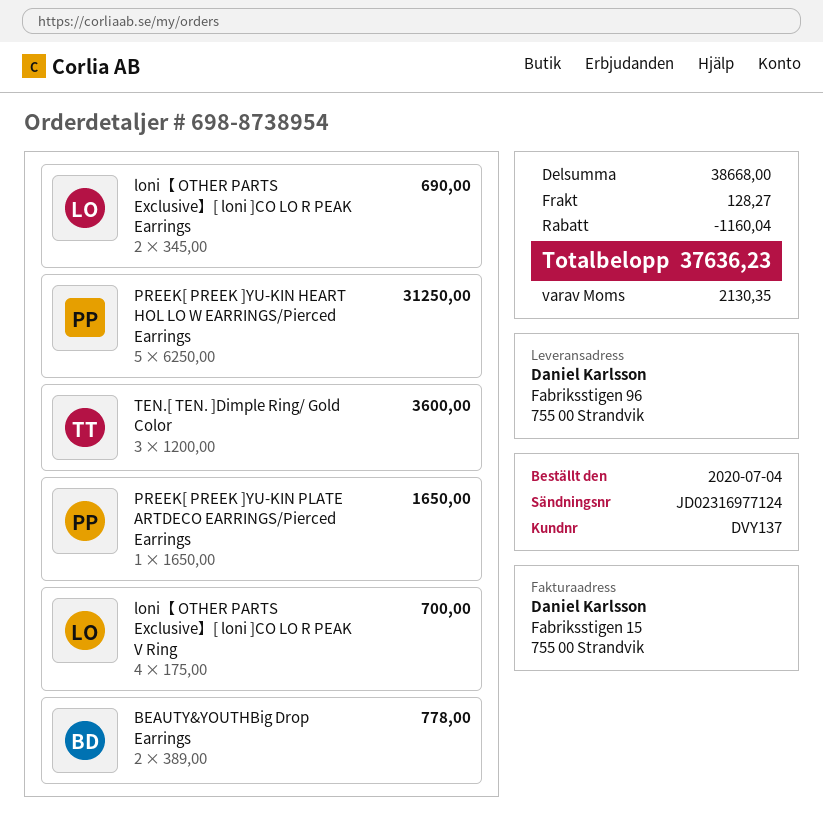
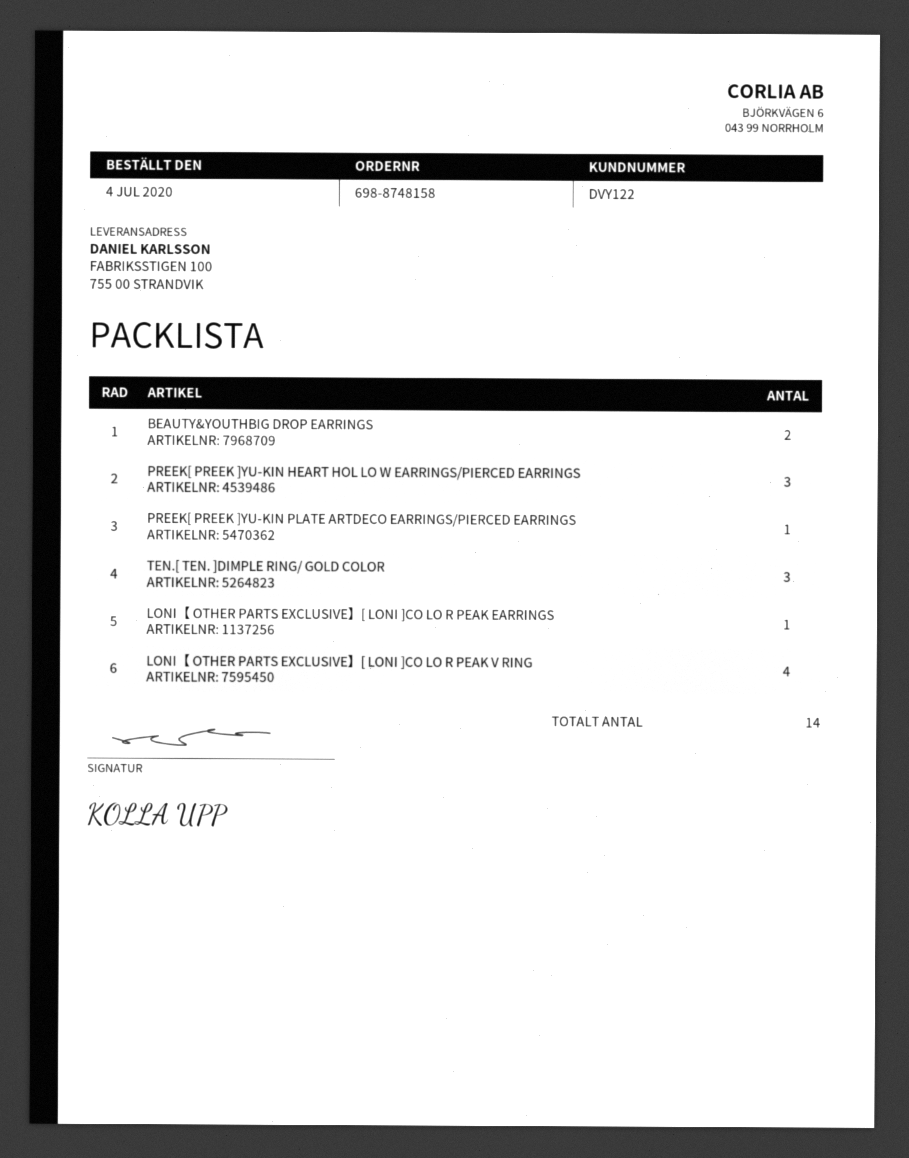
order number: 698-8738954 -> 698-8748158
customer number: DVY137 -> DVY122
ship to: Fabriksstigen 96, 755 00 Strandvik -> FABRIKSSTIGEN 100, 755 00 STRANDVIK
loni【 OTHER PARTS Exclusive】[ loni ]CO LO R PEAK Earrings: 2 -> 1
PREEK[ PREEK ]YU-KIN HEART HOL LO W EARRINGS/Pierced Earrings: 5 -> 3

